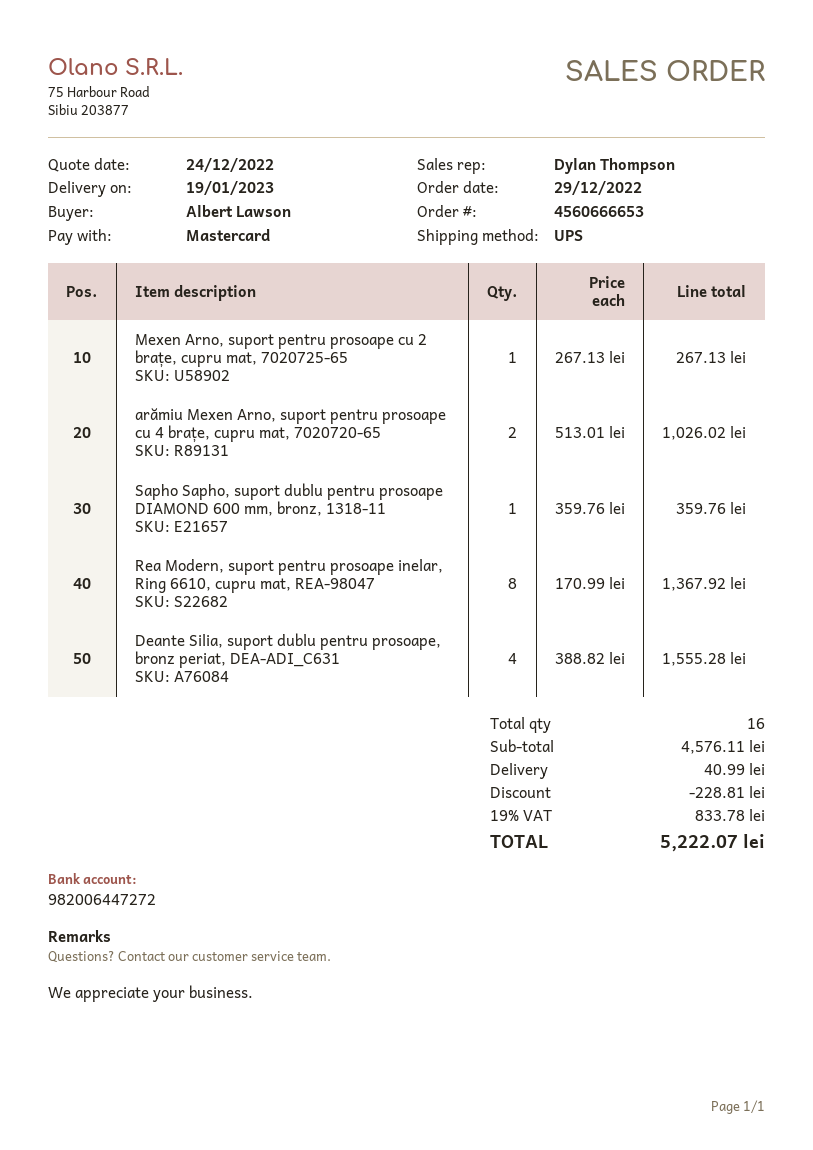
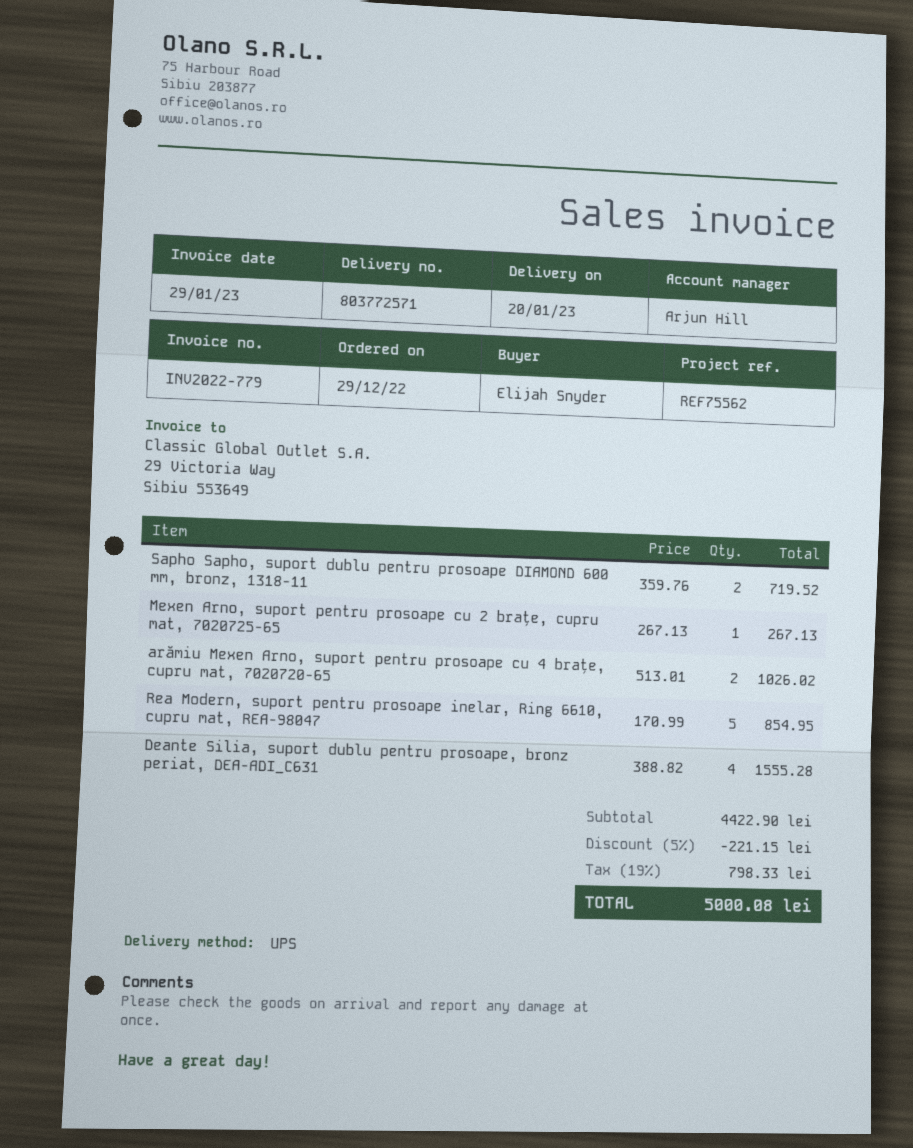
delivery date: 2023-01-19 -> 2023-01-20
ordered by: Albert Lawson -> Elijah Snyder
sales rep: Dylan Thompson -> Arjun Hill
Sapho Sapho, suport dublu pentru prosoape DIAMOND 600 mm, bronz, 1318-11: 1 x 359.76 = 359.76 -> 2 x 359.76 = 719.52
Rea Modern, suport pentru prosoape inelar, Ring 6610, cupru mat, REA-98047: 8 x 170.99 = 1367.92 -> 5 x 170.99 = 854.95
subtotal: 4576.11 -> 4422.90
discount: 228.81 -> 221.15
shipping: 40.99 -> none
tax: 19% = 833.78 -> 19% = 798.33
total: 5222.07 -> 5000.08

